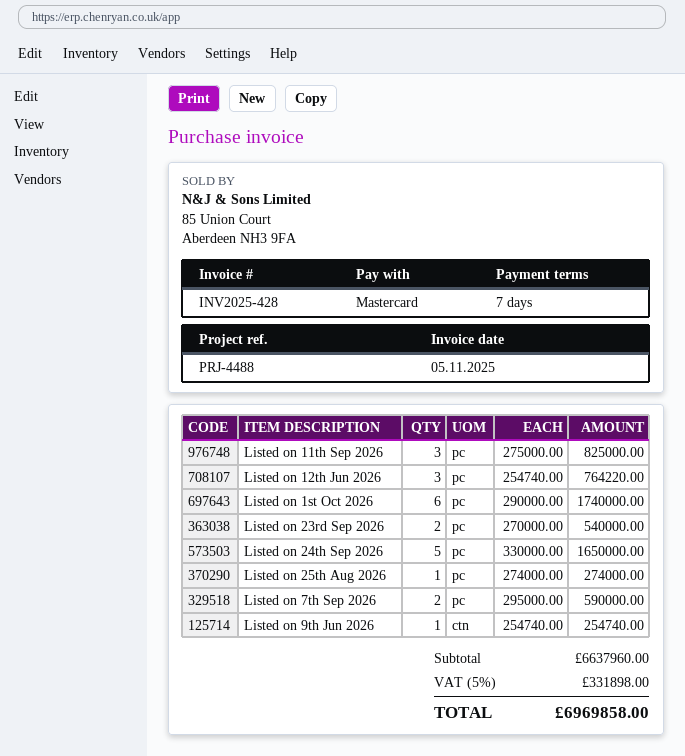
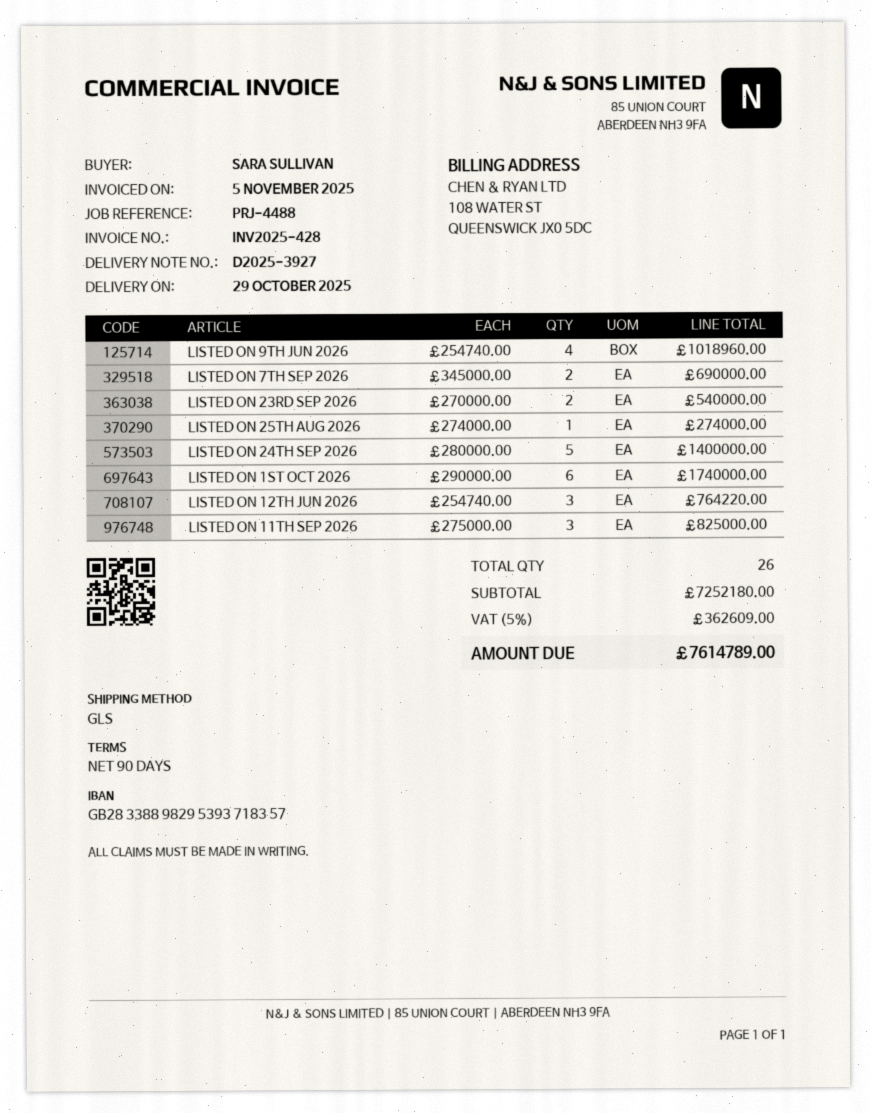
payment terms: 7 days -> 90 days
Listed on 24th Sep 2026: 5 x 330000.00 = 1650000.00 -> 5 x 280000.00 = 1400000.00
Listed on 7th Sep 2026: 2 x 295000.00 = 590000.00 -> 2 x 345000.00 = 690000.00
Listed on 9th Jun 2026: 1 x 254740.00 = 254740.00 -> 4 x 254740.00 = 1018960.00
subtotal: 6637960.00 -> 7252180.00
tax: 5% = 331898.00 -> 5% = 362609.00
total: 6969858.00 -> 7614789.00

